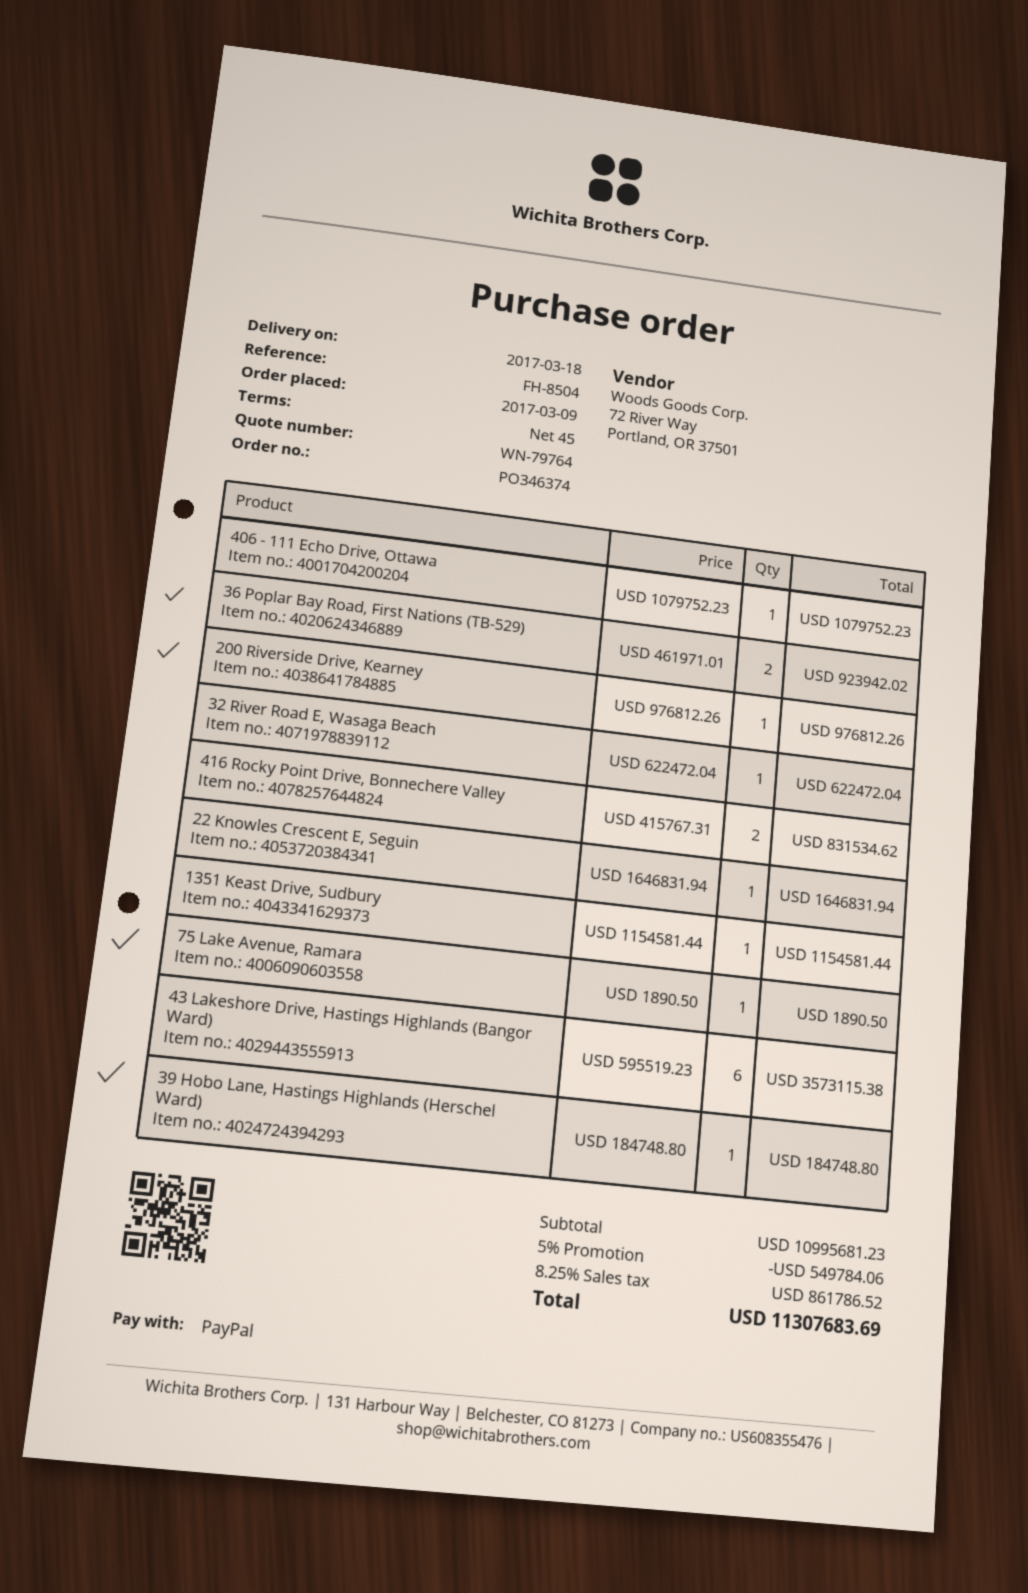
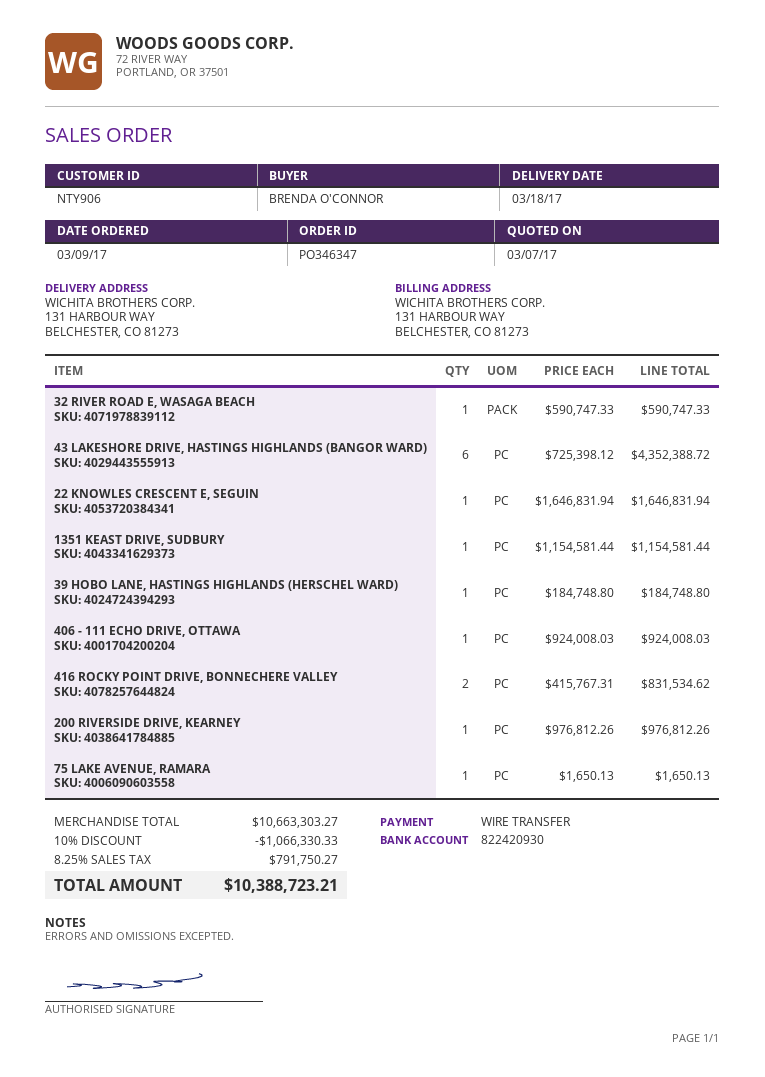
order number: PO346374 -> PO346347
payment method: PayPal -> bank transfer
406 - 111 Echo Drive, Ottawa: 1 x 1079752.23 = 1079752.23 -> 1 x 924008.03 = 924008.03
36 Poplar Bay Road, First Nations (TB-529): 2 x 461971.01 = 923942.02 -> none
32 River Road E, Wasaga Beach: 1 x 622472.04 = 622472.04 -> 1 x 590747.33 = 590747.33
75 Lake Avenue, Ramara: 1 x 1890.50 = 1890.50 -> 1 x 1650.13 = 1650.13
43 Lakeshore Drive, Hastings Highlands (Bangor Ward): 6 x 595519.23 = 3573115.38 -> 6 x 725398.12 = 4352388.72
subtotal: 10995681.23 -> 10663303.27
discount: 5% = 549784.06 -> 10% = 1066330.33
tax: 8.25% = 861786.52 -> 8.25% = 791750.27
total: 11307683.69 -> 10388723.21

